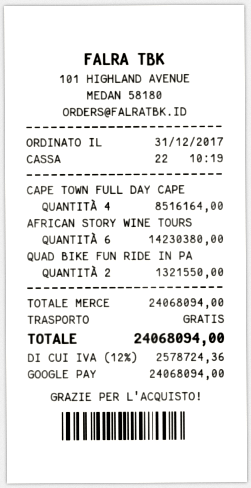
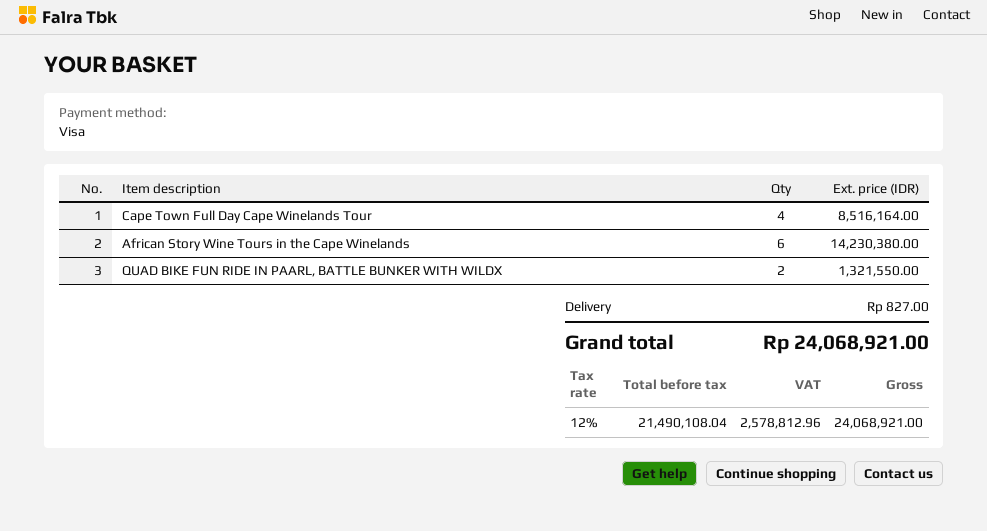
payment method: Google Pay -> Visa
shipping: 0.00 -> 827.00
tax: 12% = 2578724.36 -> 12% = 2578812.96
total: 24068094.00 -> 24068921.00

